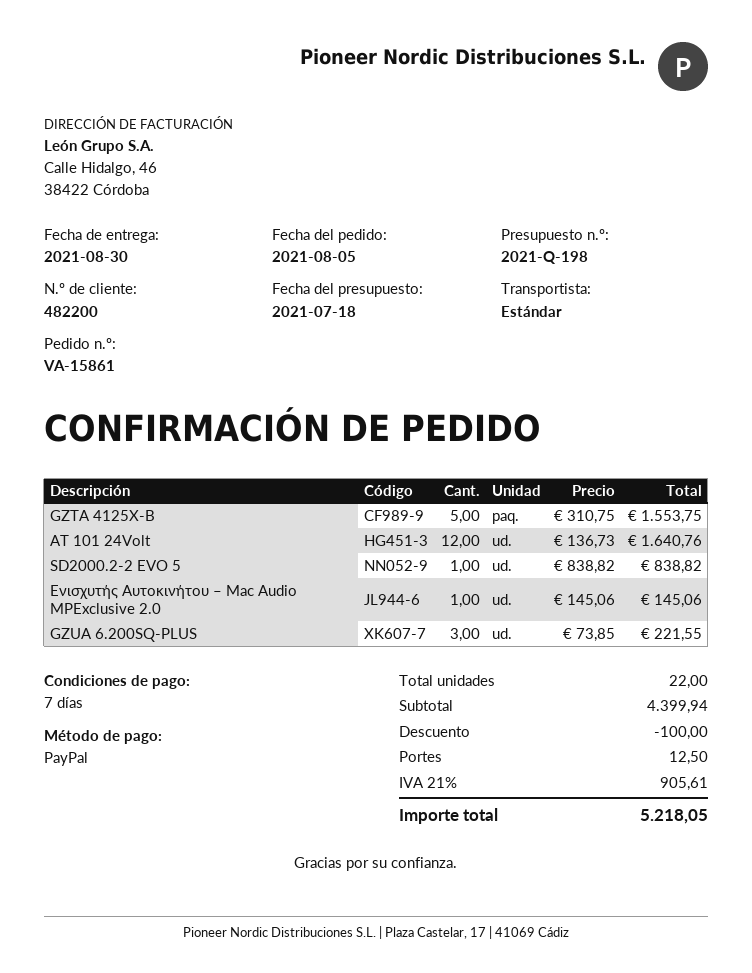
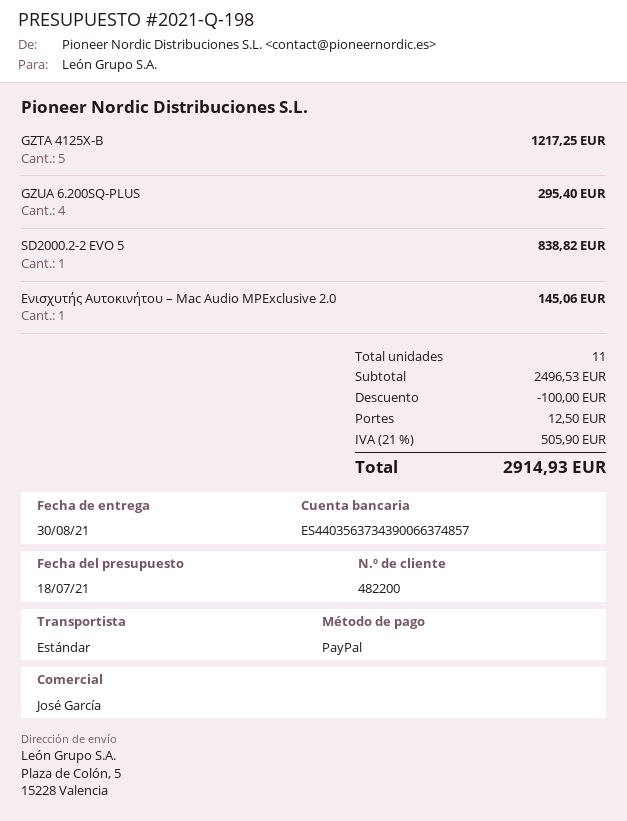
GZTA 4125X-B: 5 for 1553.75 -> 5 for 1217.25
AT 101 24Volt: 12 for 1640.76 -> none
GZUA 6.200SQ-PLUS: 3 for 221.55 -> 4 for 295.40
total quantity: 22 -> 11
subtotal: 4399.94 -> 2496.53
tax: 21% = 905.61 -> 21% = 505.90
total: 5218.05 -> 2914.93

